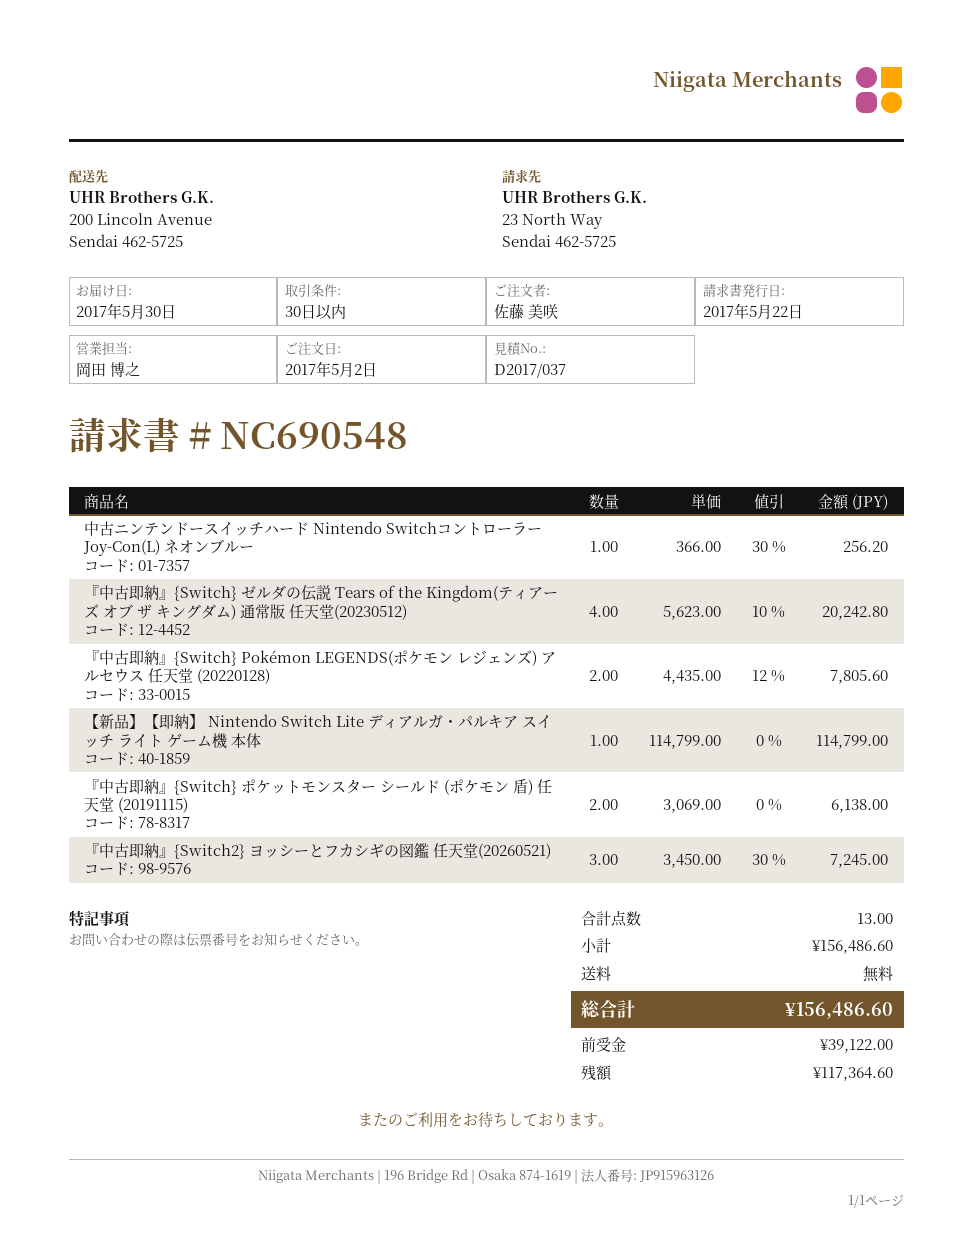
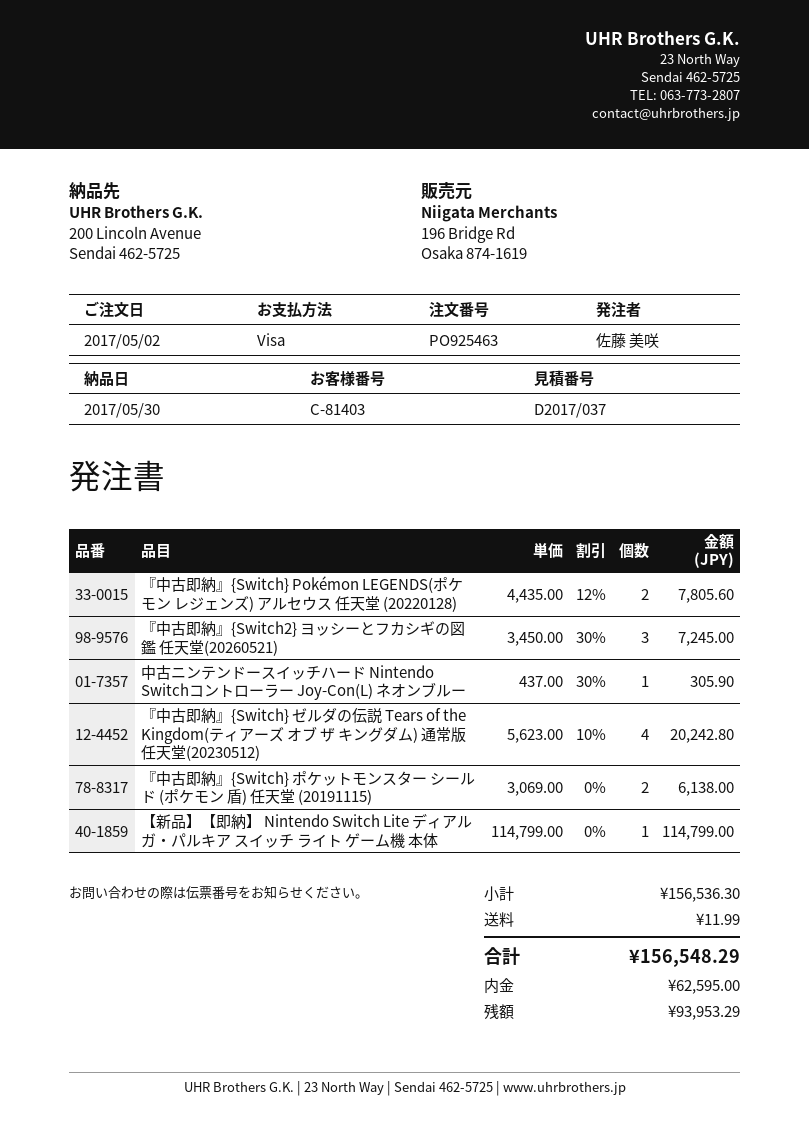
中古ニンテンドースイッチハード Nintendo Switchコントローラー Joy-Con(L) ネオンブルー: 1 x 366.00 - 30% = 256.20 -> 1 x 437.00 - 30% = 305.90
subtotal: 156486.60 -> 156536.30
shipping: 0.00 -> 11.99
total: 156486.60 -> 156548.29
deposit: 39122.00 -> 62595.00
balance: 117364.60 -> 93953.29

